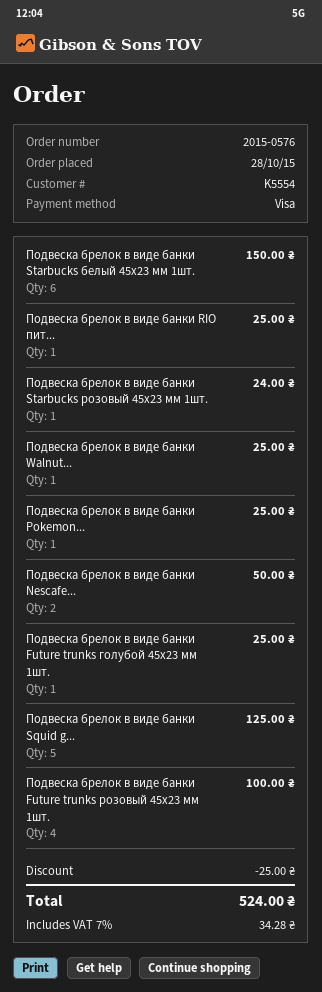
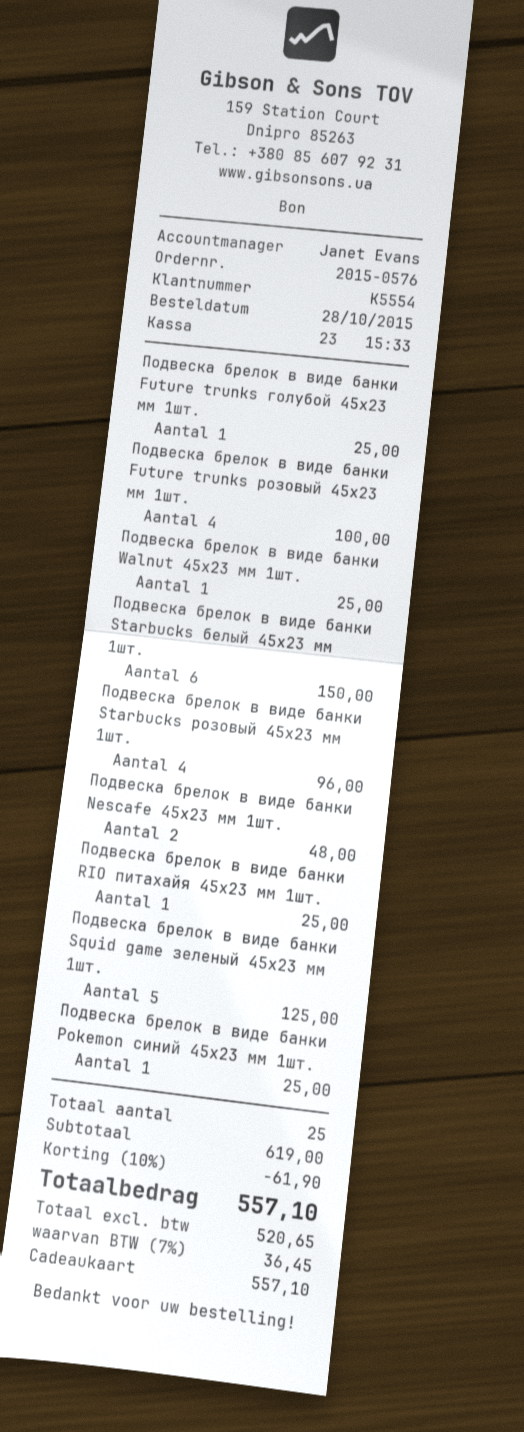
payment method: Visa -> gift card
Подвеска брелок в виде банки Starbucks розовый 45х23 мм 1шт.: 1 for 24.00 -> 4 for 96.00
Подвеска брелок в виде банки Nescafe...: 2 for 50.00 -> 2 for 48.00
discount: 25.00 -> 61.90
tax: 7% = 34.28 -> 7% = 36.45
total: 524.00 -> 557.10

